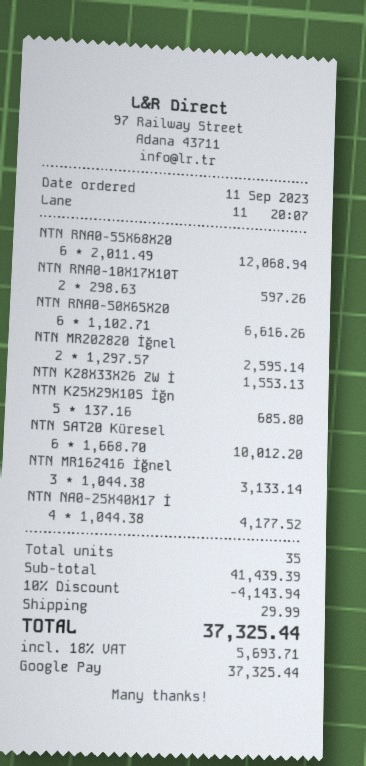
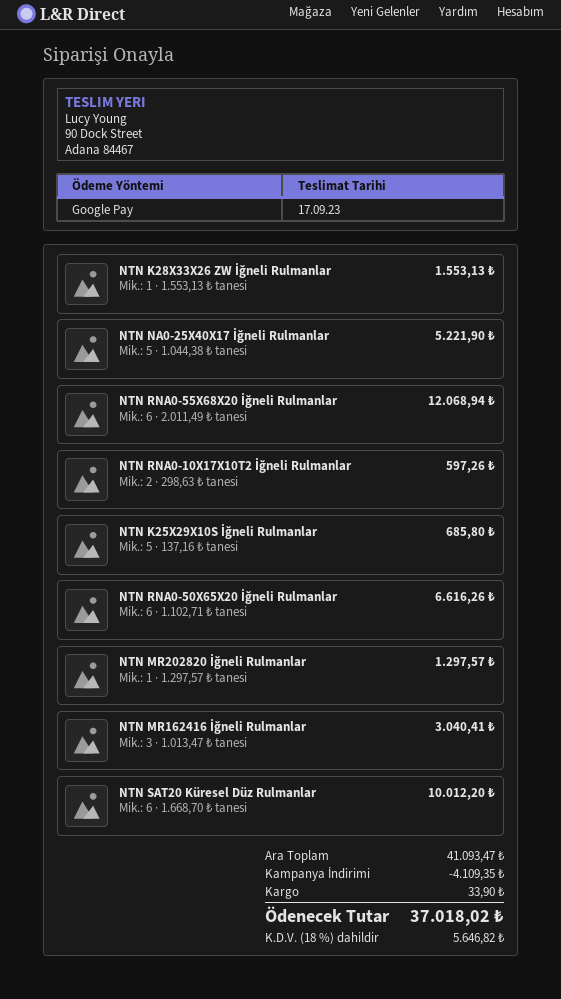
NTN MR202820 İğnel: 2 x 1297.57 = 2595.14 -> 1 x 1297.57 = 1297.57
NTN MR162416 İğnel: 3 x 1044.38 = 3133.14 -> 3 x 1013.47 = 3040.41
NTN NA0-25X40X17 İ: 4 x 1044.38 = 4177.52 -> 5 x 1044.38 = 5221.90
subtotal: 41439.39 -> 41093.47
discount: 4143.94 -> 4109.35
shipping: 29.99 -> 33.90
tax: 18% = 5693.71 -> 18% = 5646.82
total: 37325.44 -> 37018.02

